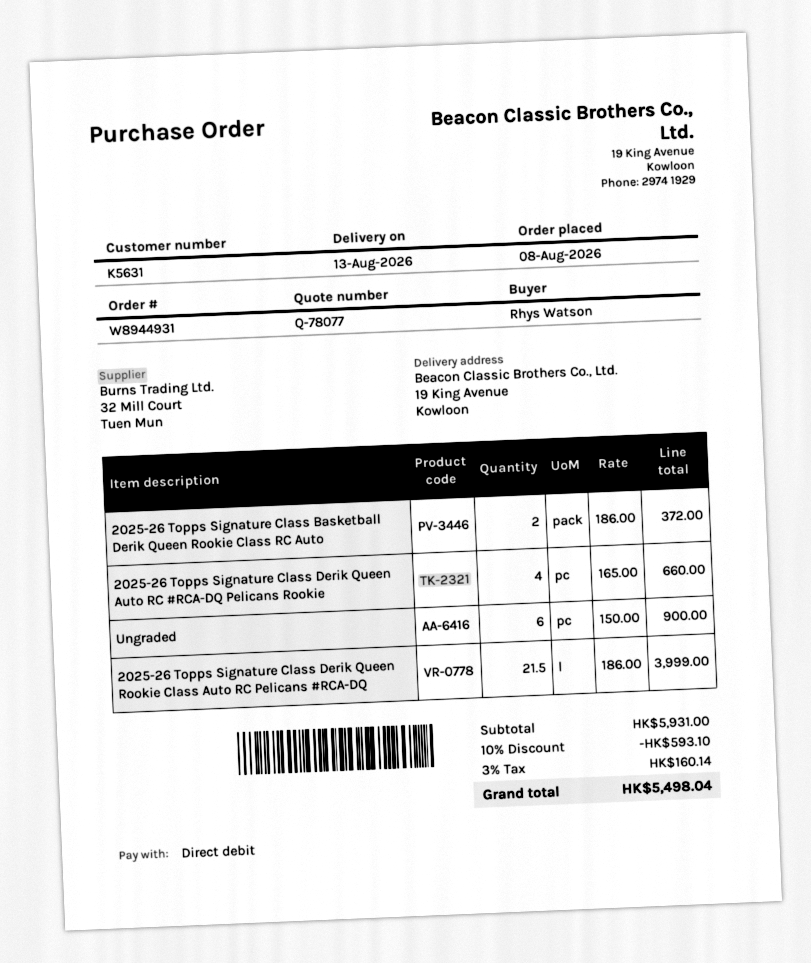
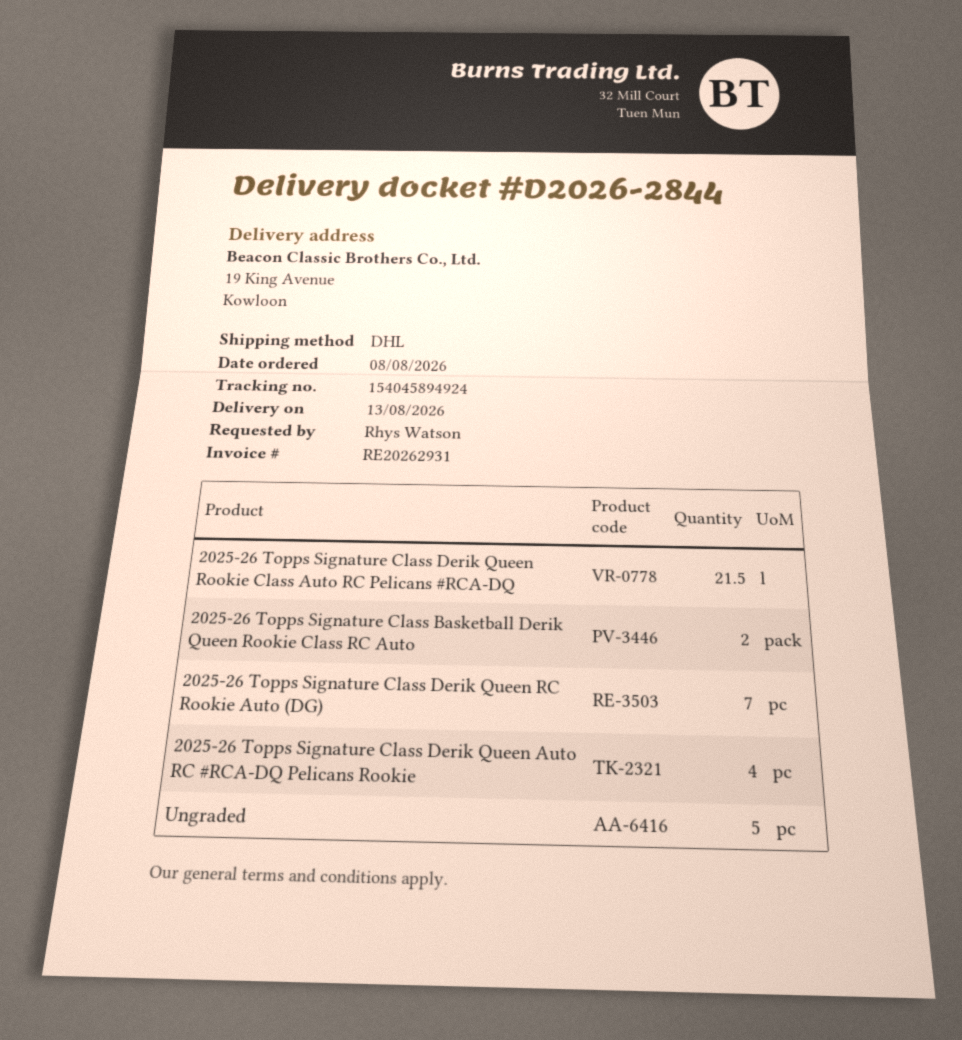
Ungraded: 6 -> 5
2025-26 Topps Signature Class Derik Queen RC Rookie Auto (DG): none -> 7

